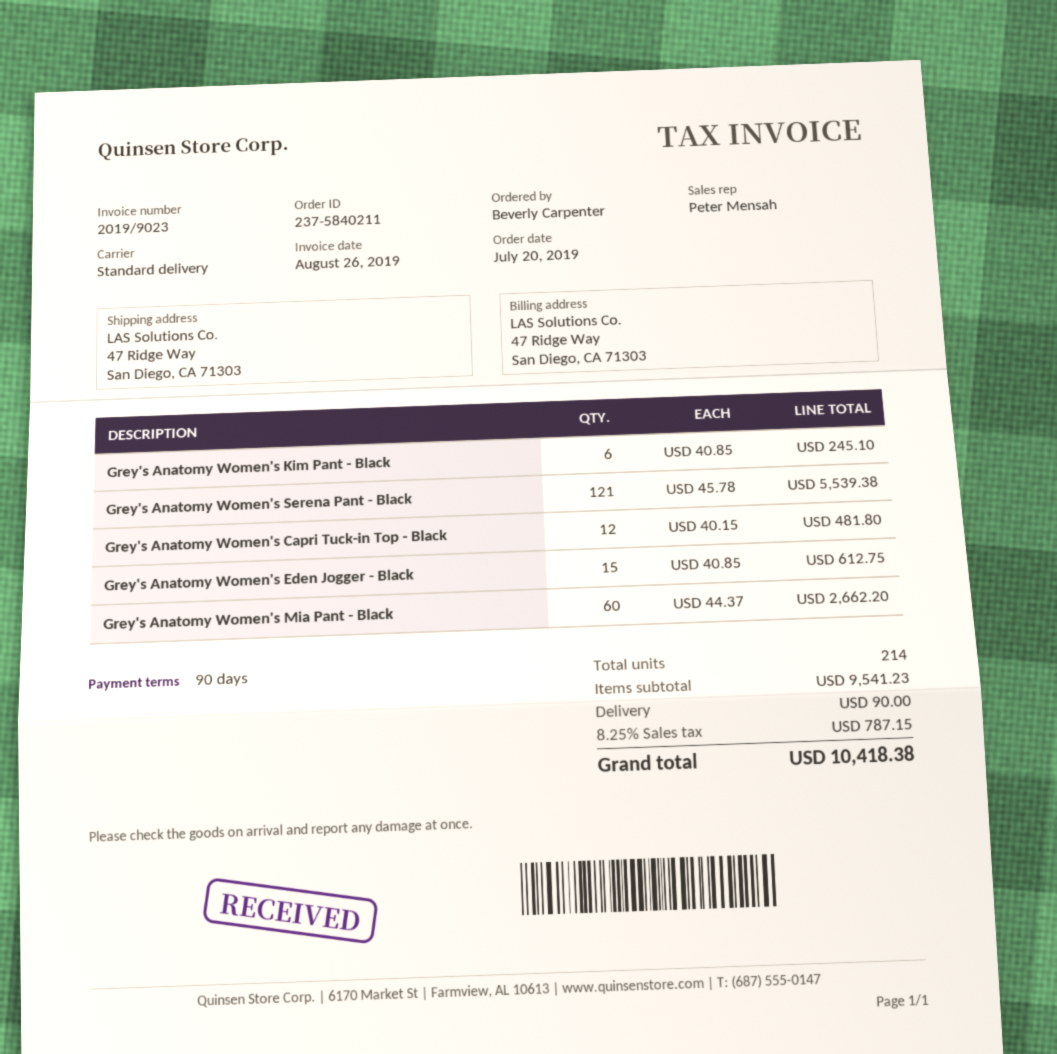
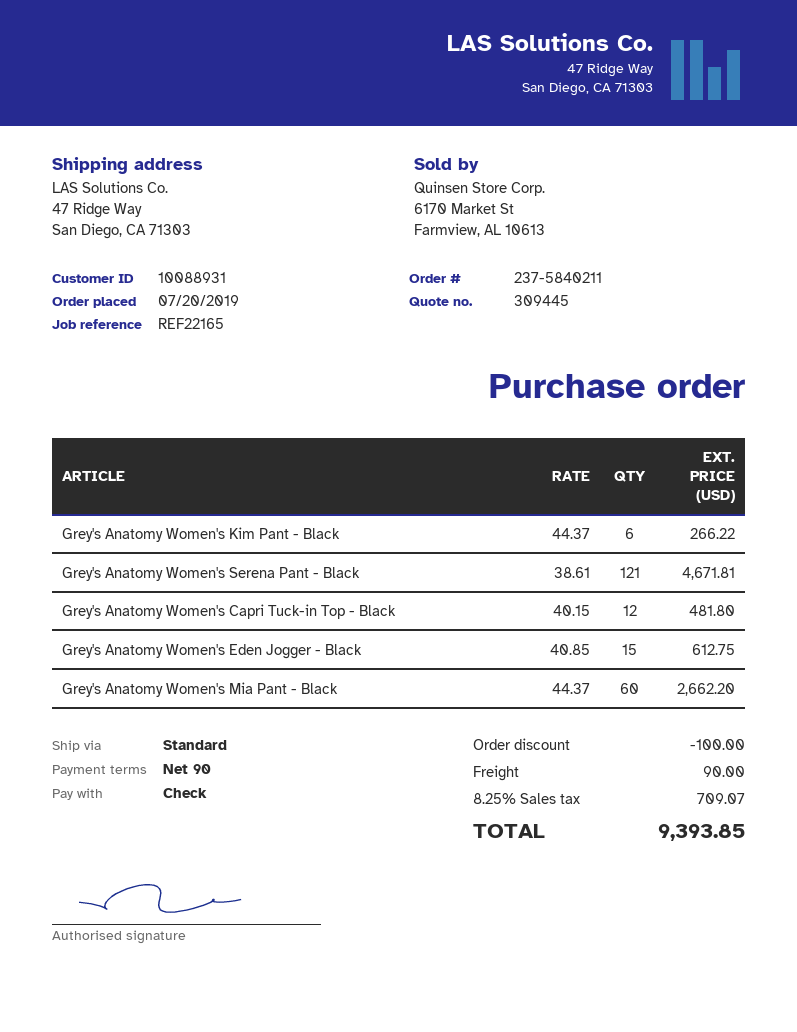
Grey's Anatomy Women's Kim Pant - Black: 6 x 40.85 = 245.10 -> 6 x 44.37 = 266.22
Grey's Anatomy Women's Serena Pant - Black: 121 x 45.78 = 5539.38 -> 121 x 38.61 = 4671.81
discount: none -> 100.00
tax: 8.25% = 787.15 -> 8.25% = 709.07
total: 10418.38 -> 9393.85

